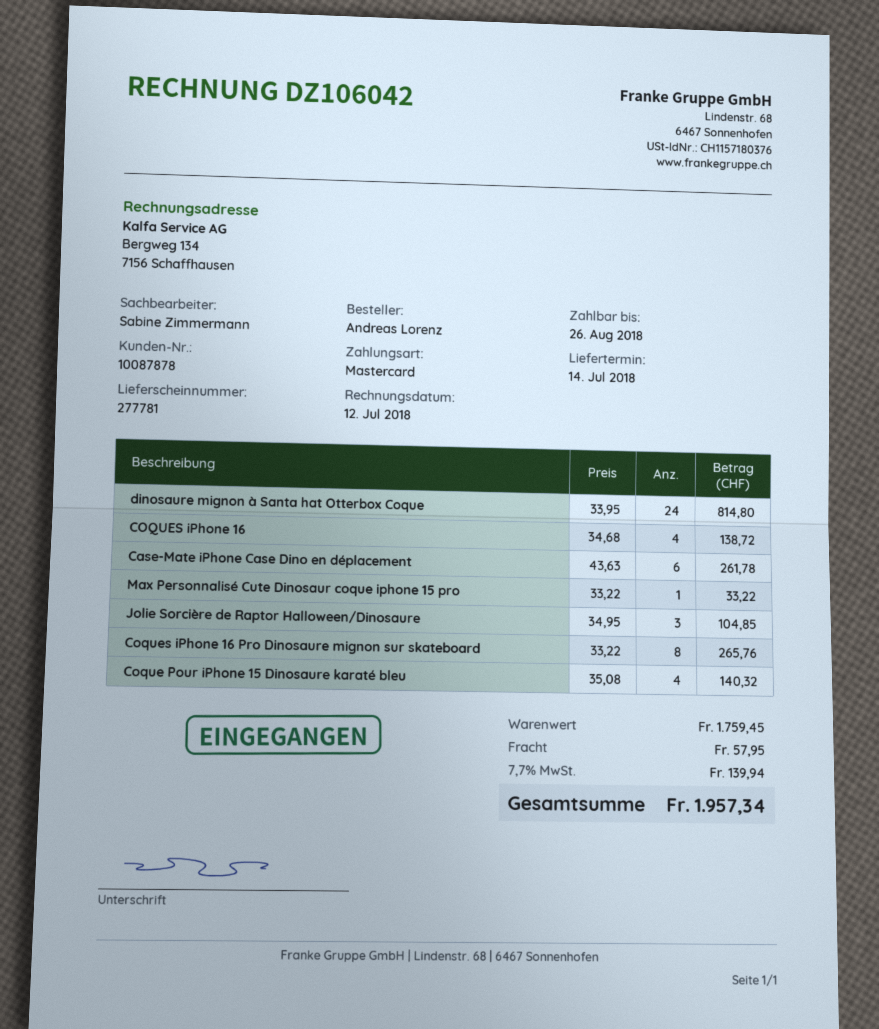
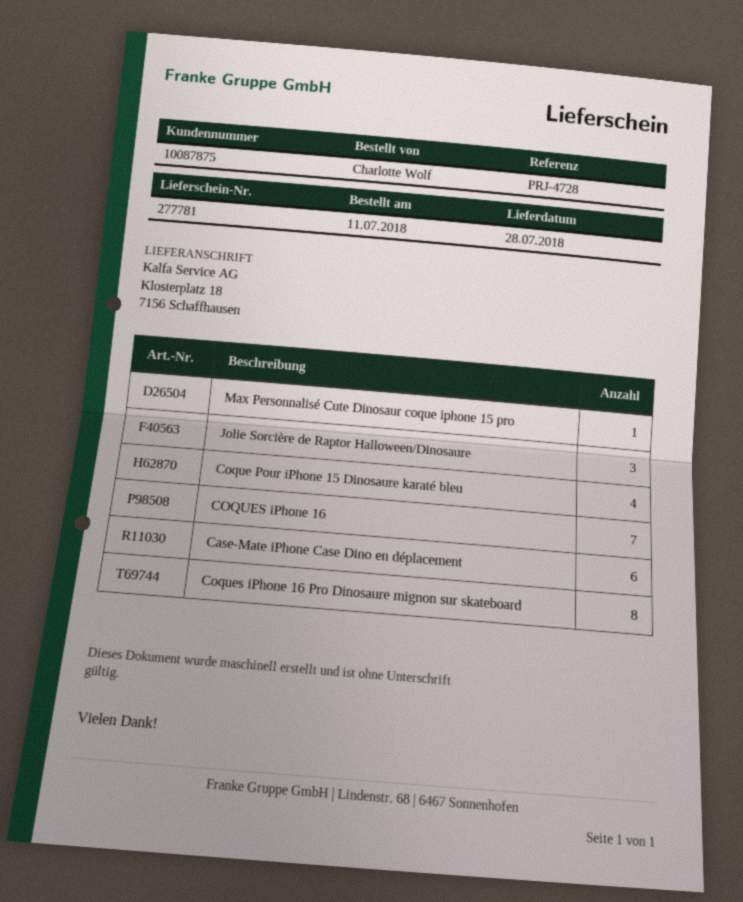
delivery date: 2018-07-14 -> 2018-07-28
customer number: 10087878 -> 10087875
ordered by: Andreas Lorenz -> Charlotte Wolf
dinosaure mignon à Santa hat Otterbox Coque: 24 -> none
COQUES iPhone 16: 4 -> 7

